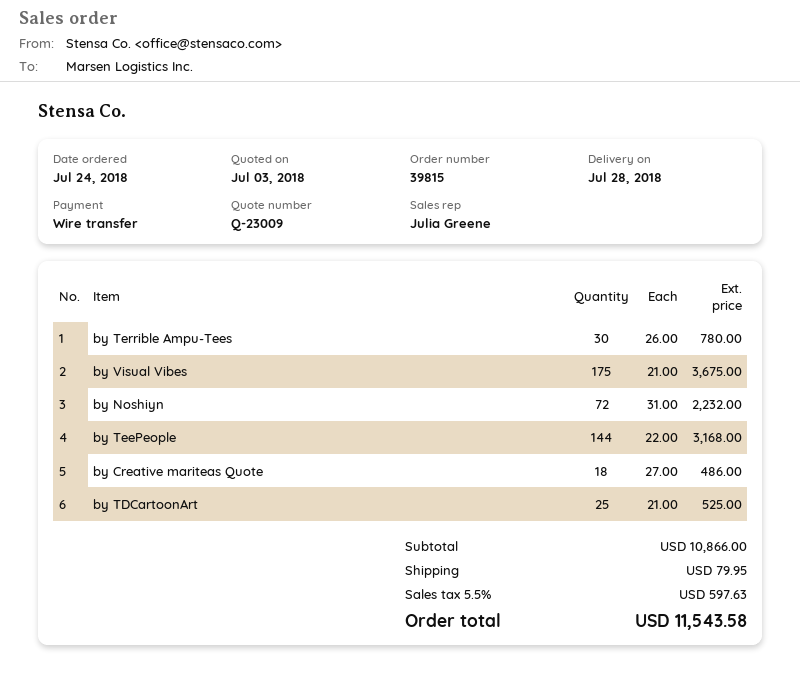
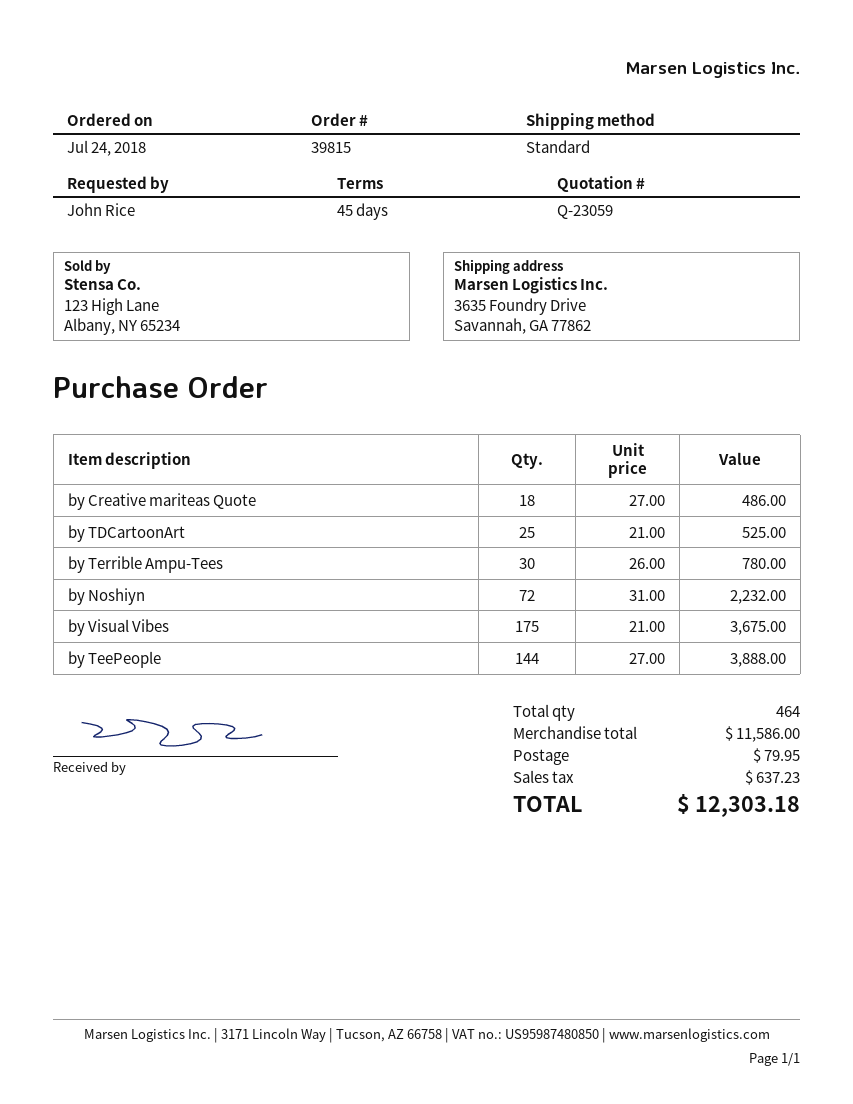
quote number: Q-23009 -> Q-23059
by TeePeople: 144 x 22.00 = 3168.00 -> 144 x 27.00 = 3888.00
subtotal: 10866.00 -> 11586.00
tax: 597.63 -> 637.23
total: 11543.58 -> 12303.18

